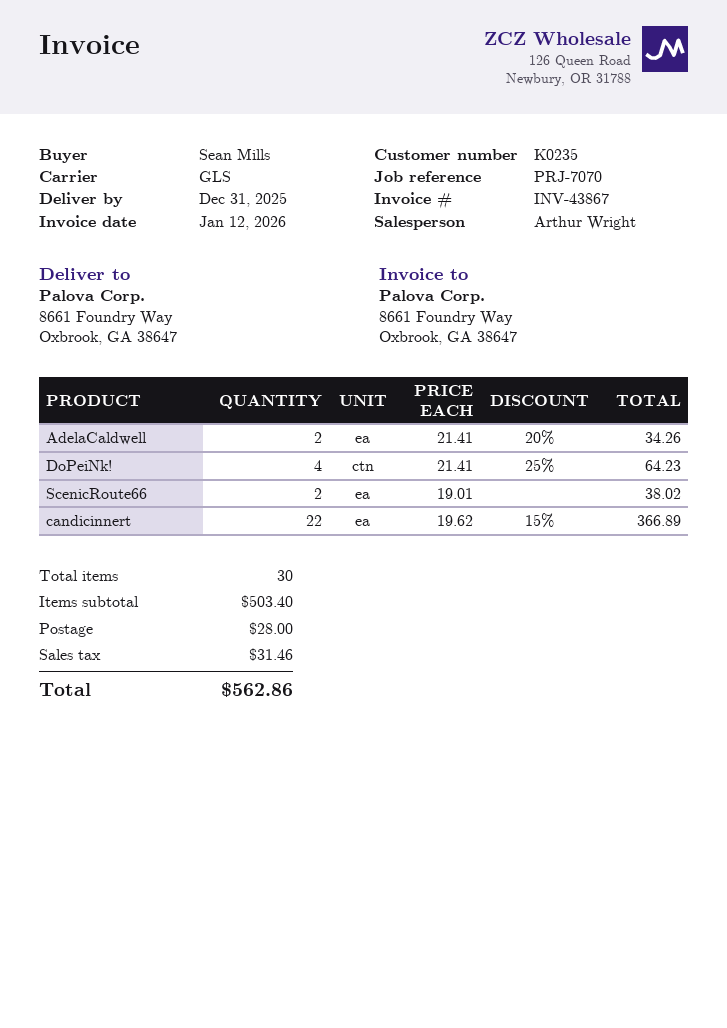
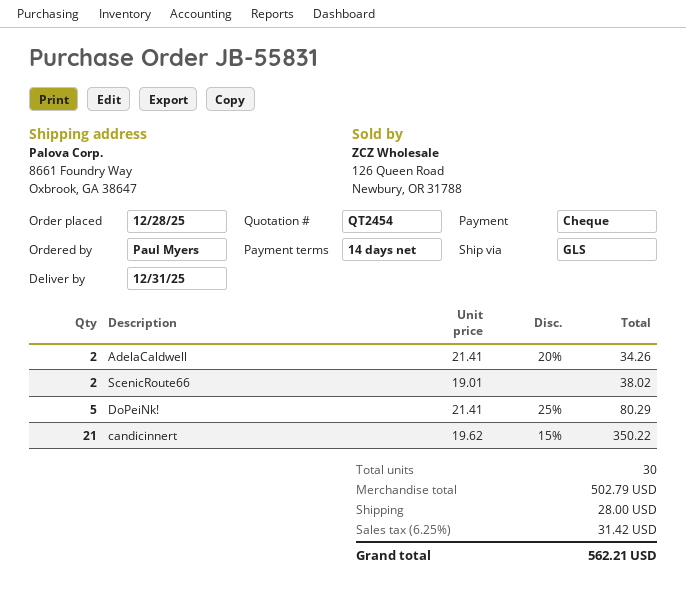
ordered by: Sean Mills -> Paul Myers
DoPeiNk!: 4 x 21.41 - 25% = 64.23 -> 5 x 21.41 - 25% = 80.29
candicinnert: 22 x 19.62 - 15% = 366.89 -> 21 x 19.62 - 15% = 350.22
subtotal: 503.40 -> 502.79
tax: 31.46 -> 31.42
total: 562.86 -> 562.21

